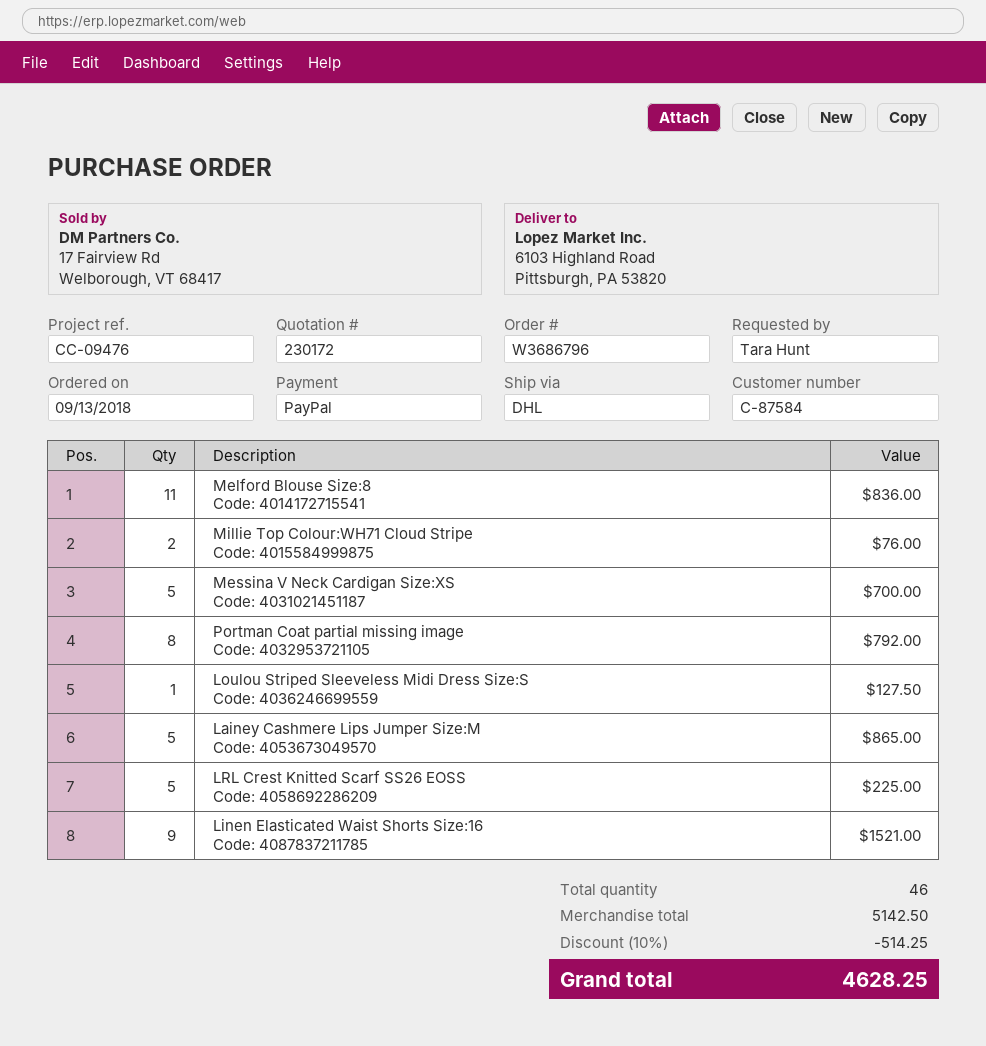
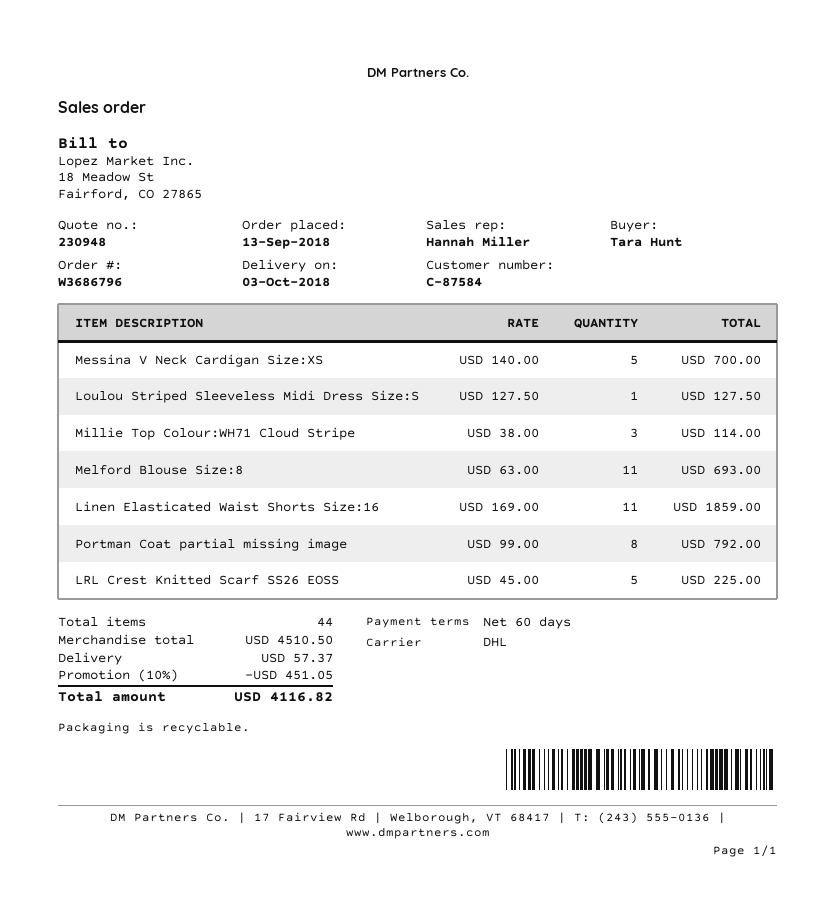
quote number: 230172 -> 230948
Melford Blouse Size:8: 11 for 836.00 -> 11 for 693.00
Millie Top Colour:WH71 Cloud Stripe: 2 for 76.00 -> 3 for 114.00
Lainey Cashmere Lips Jumper Size:M: 5 for 865.00 -> none
Linen Elasticated Waist Shorts Size:16: 9 for 1521.00 -> 11 for 1859.00
total quantity: 46 -> 44
subtotal: 5142.50 -> 4510.50
discount: 10% = 514.25 -> 10% = 451.05
shipping: none -> 57.37
total: 4628.25 -> 4116.82

